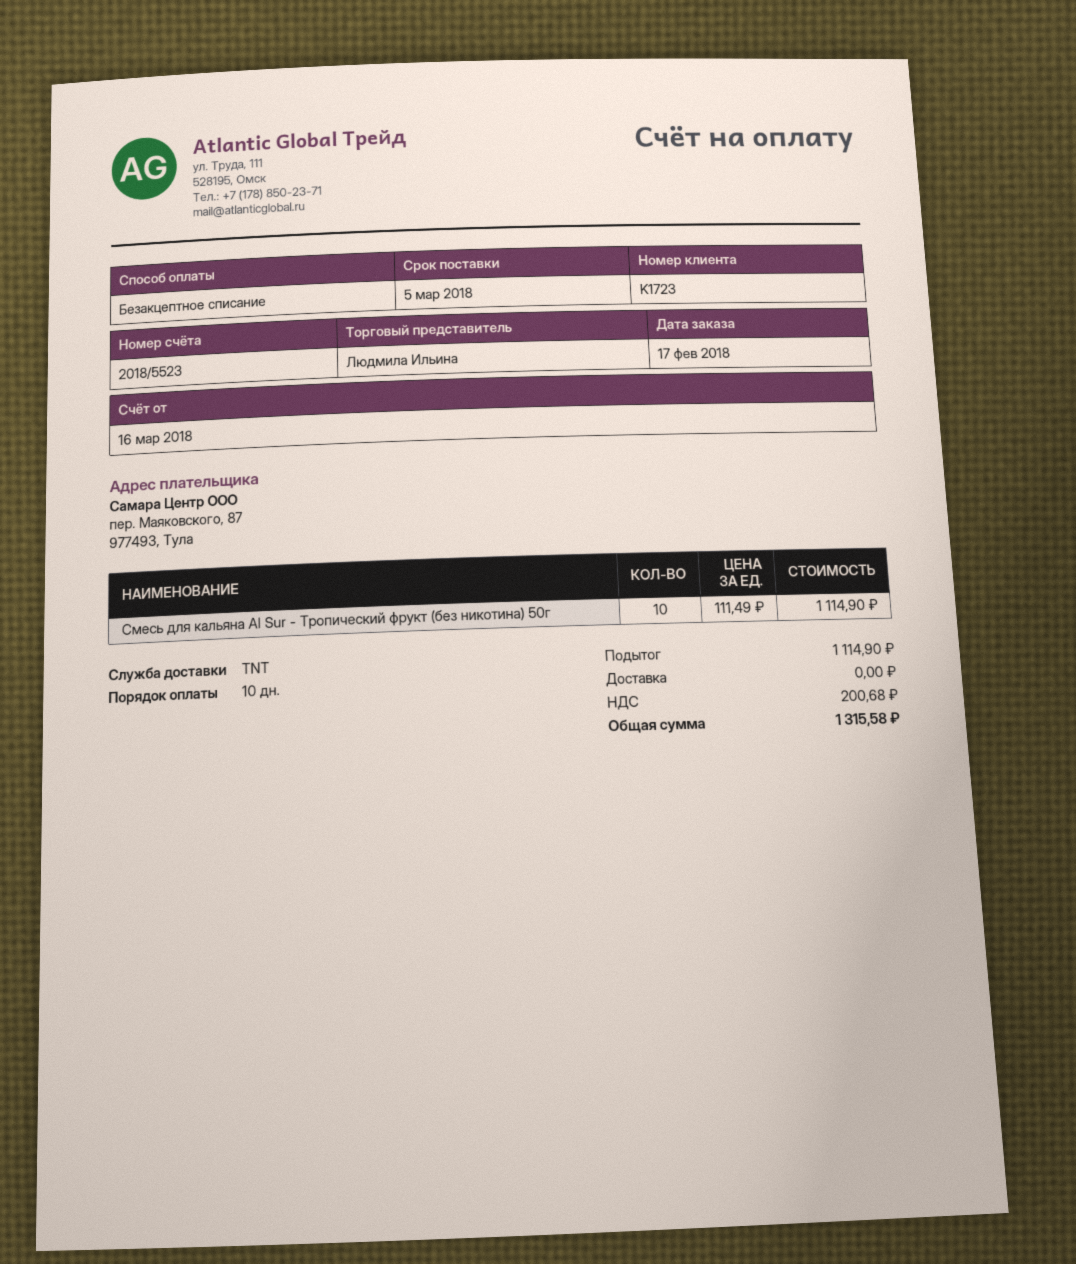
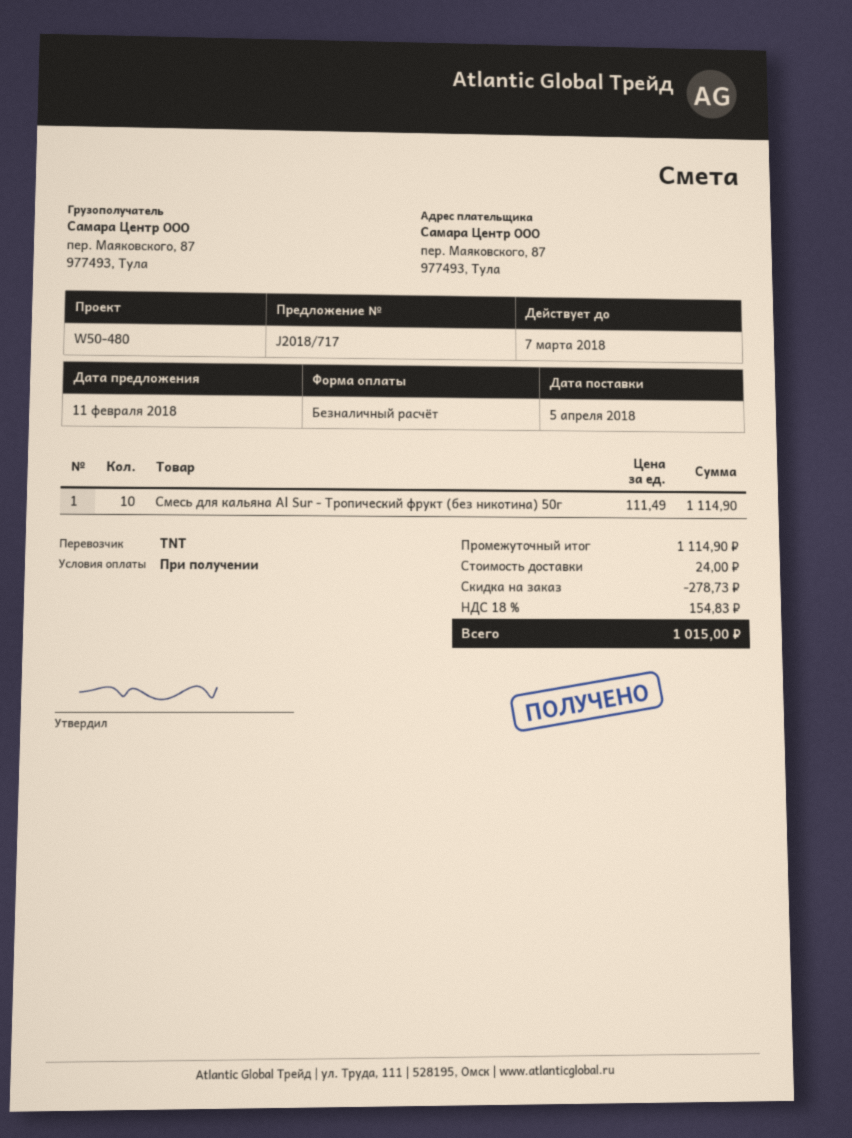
delivery date: 2018-03-05 -> 2018-04-05
payment terms: 10 days -> on receipt
payment method: direct debit -> bank transfer
discount: none -> 278.73
shipping: 0.00 -> 24.00
tax: 200.68 -> 154.83
total: 1315.58 -> 1015.00

